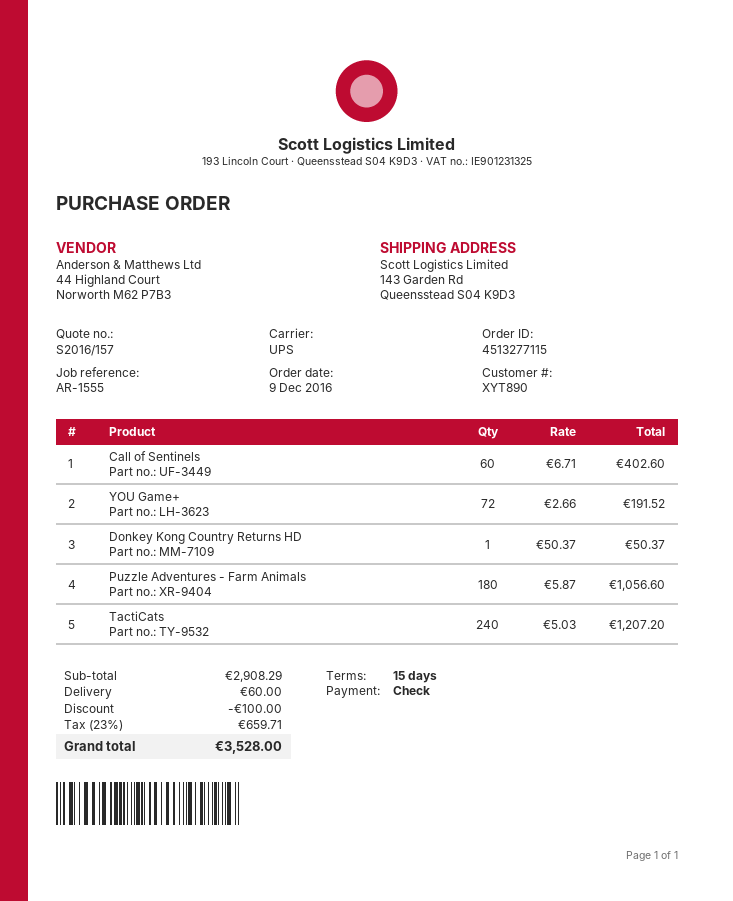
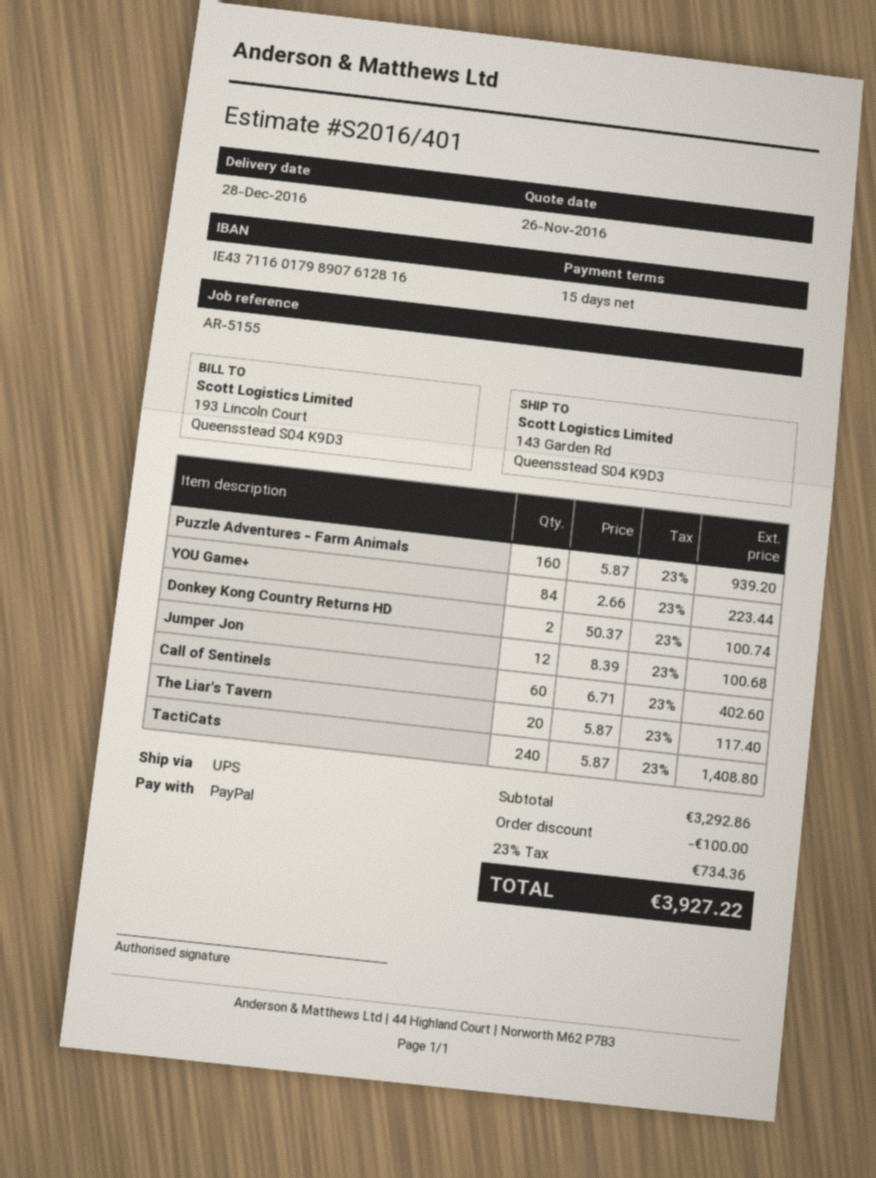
quote number: S2016/157 -> S2016/401
reference: AR-1555 -> AR-5155
payment method: cheque -> PayPal
YOU Game+: 72 x 2.66 = 191.52 -> 84 x 2.66 = 223.44
Donkey Kong Country Returns HD: 1 x 50.37 = 50.37 -> 2 x 50.37 = 100.74
Puzzle Adventures - Farm Animals: 180 x 5.87 = 1056.60 -> 160 x 5.87 = 939.20
TactiCats: 240 x 5.03 = 1207.20 -> 240 x 5.87 = 1408.80
Jumper Jon: none -> 12 x 8.39 = 100.68
The Liar's Tavern: none -> 20 x 5.87 = 117.40
subtotal: 2908.29 -> 3292.86
shipping: 60.00 -> none
tax: 23% = 659.71 -> 23% = 734.36
total: 3528.00 -> 3927.22

